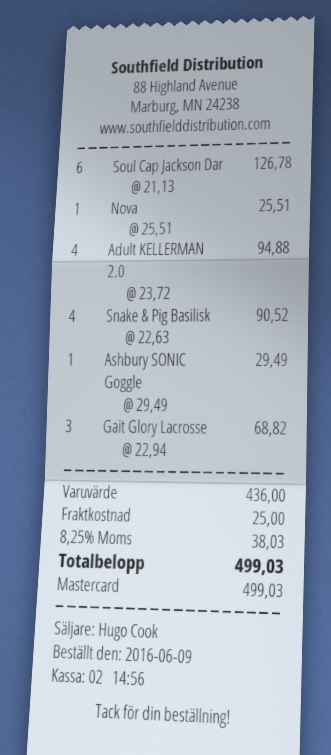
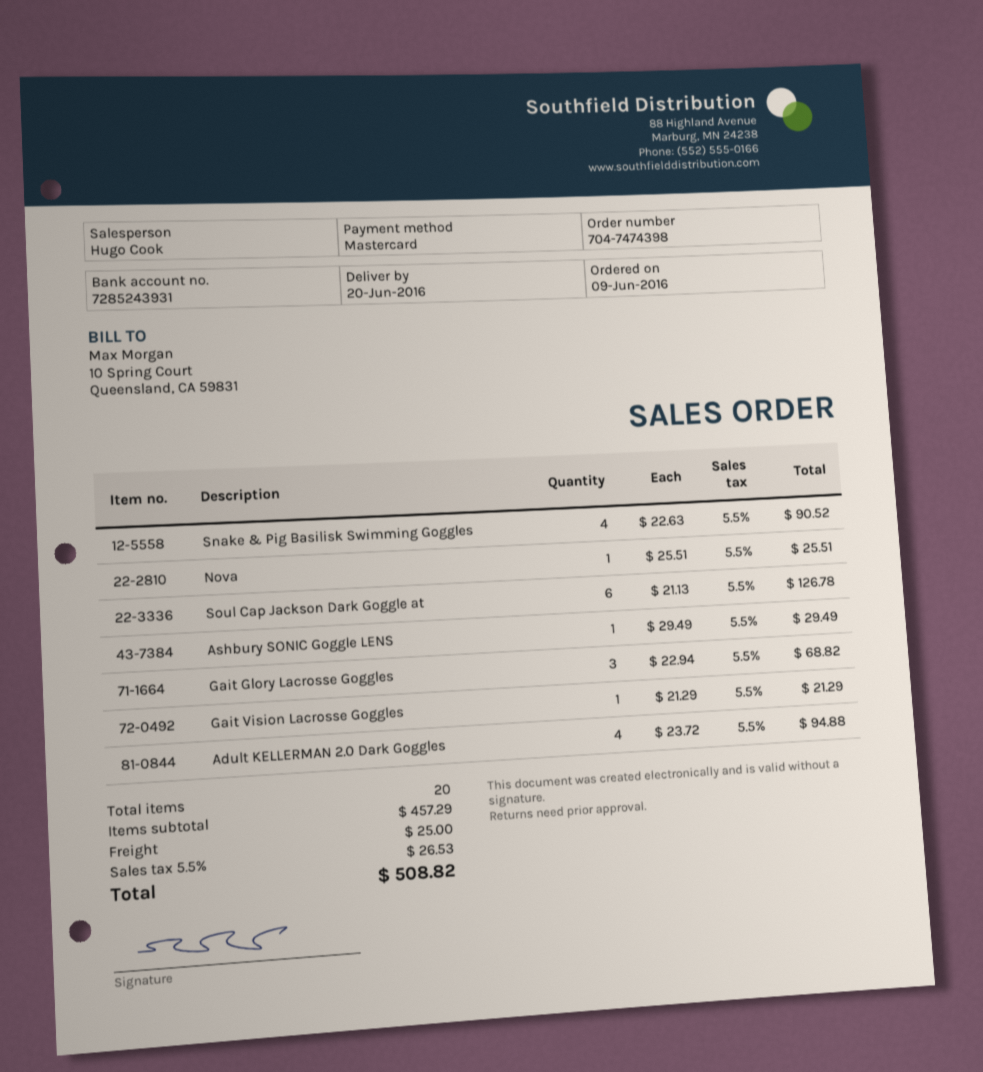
Gait Vision Lacrosse Goggles: none -> 1 x 21.29 = 21.29
subtotal: 436.00 -> 457.29
tax: 8.25% = 38.03 -> 5.5% = 26.53
total: 499.03 -> 508.82

